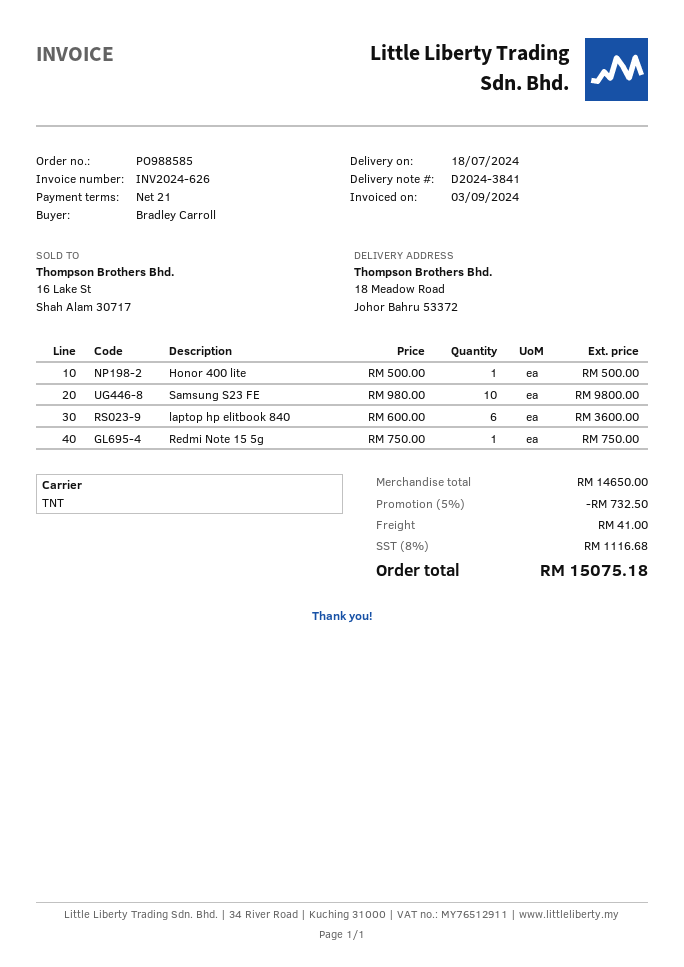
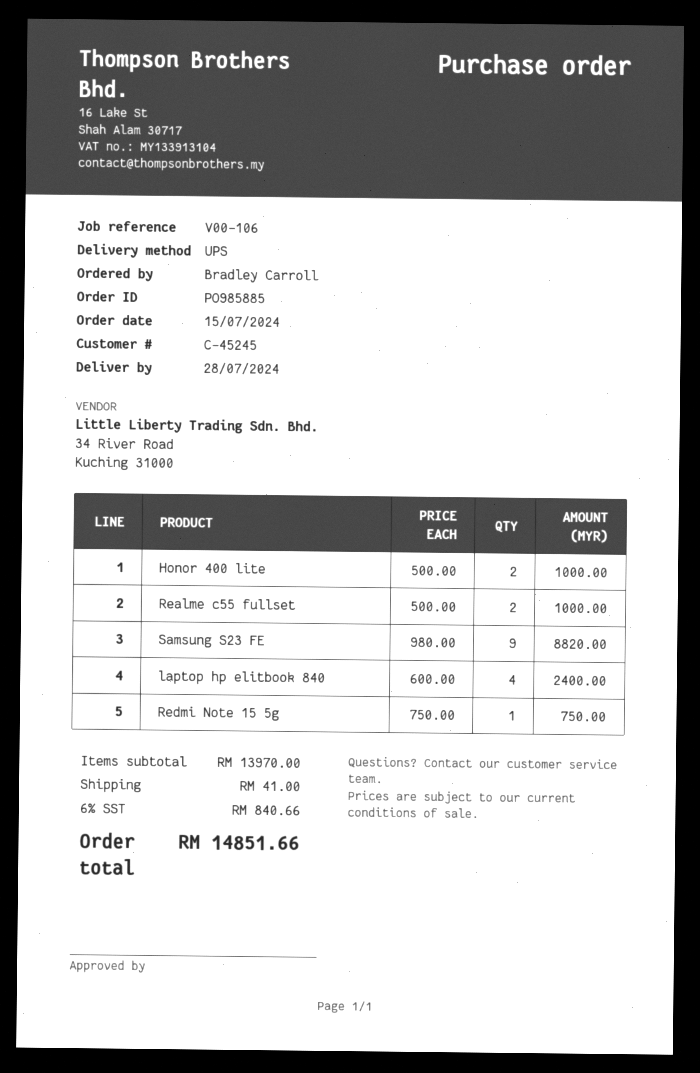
order number: PO988585 -> PO985885
delivery date: 2024-07-18 -> 2024-07-28
shipping method: TNT -> UPS
Honor 400 lite: 1 x 500.00 = 500.00 -> 2 x 500.00 = 1000.00
Samsung S23 FE: 10 x 980.00 = 9800.00 -> 9 x 980.00 = 8820.00
laptop hp elitbook 840: 6 x 600.00 = 3600.00 -> 4 x 600.00 = 2400.00
Realme c55 fullset: none -> 2 x 500.00 = 1000.00
subtotal: 14650.00 -> 13970.00
discount: 5% = 732.50 -> none
tax: 8% = 1116.68 -> 6% = 840.66
total: 15075.18 -> 14851.66

